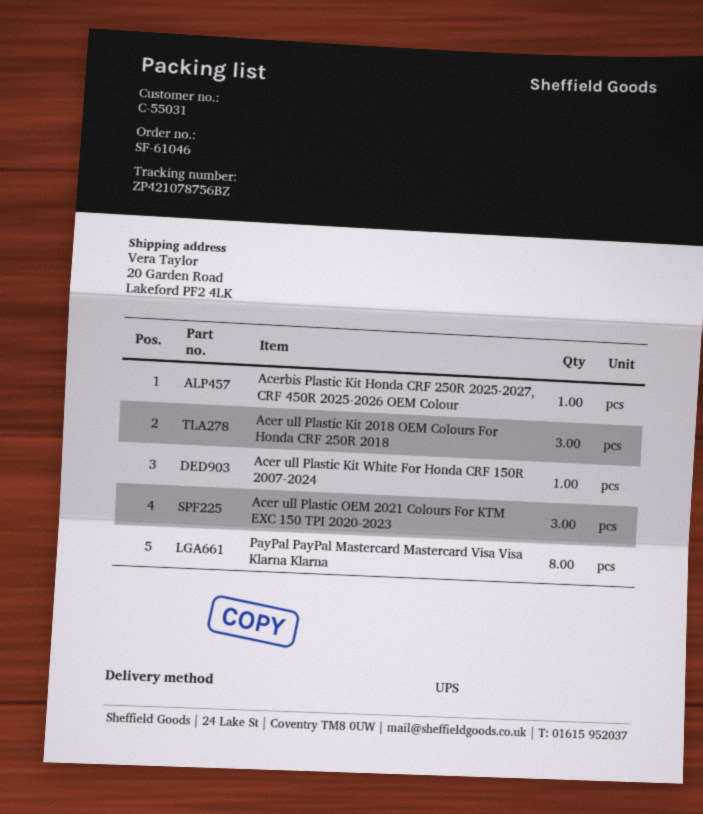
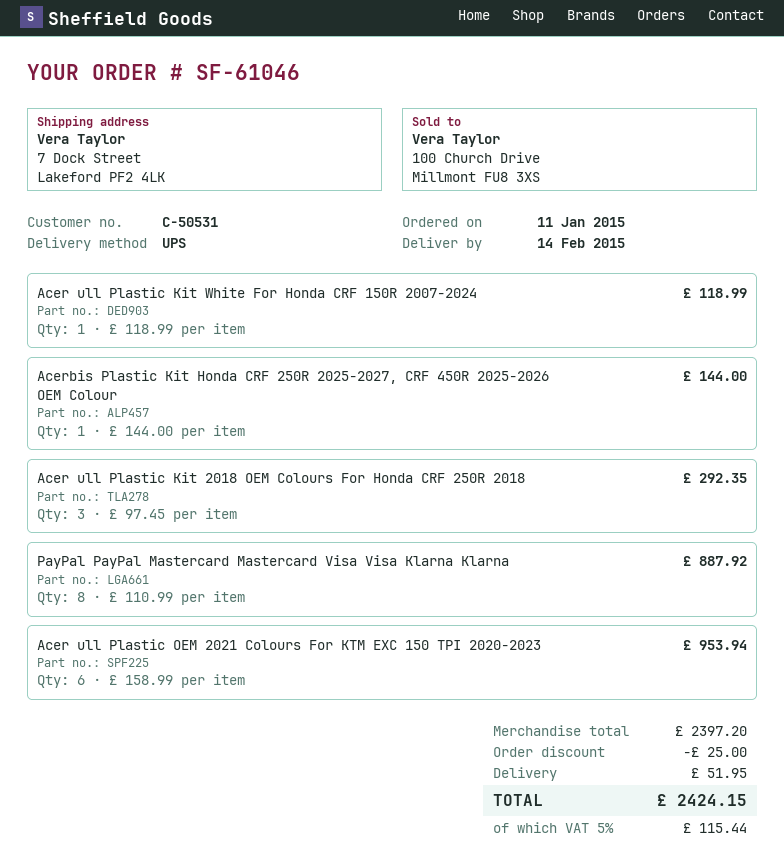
customer number: C-55031 -> C-50531
ship to: 20 Garden Road, Lakeford PF2 4LK -> 7 Dock Street, Lakeford PF2 4LK
Acer ull Plastic OEM 2021 Colours For KTM EXC 150 TPI 2020-2023: 3 -> 6

